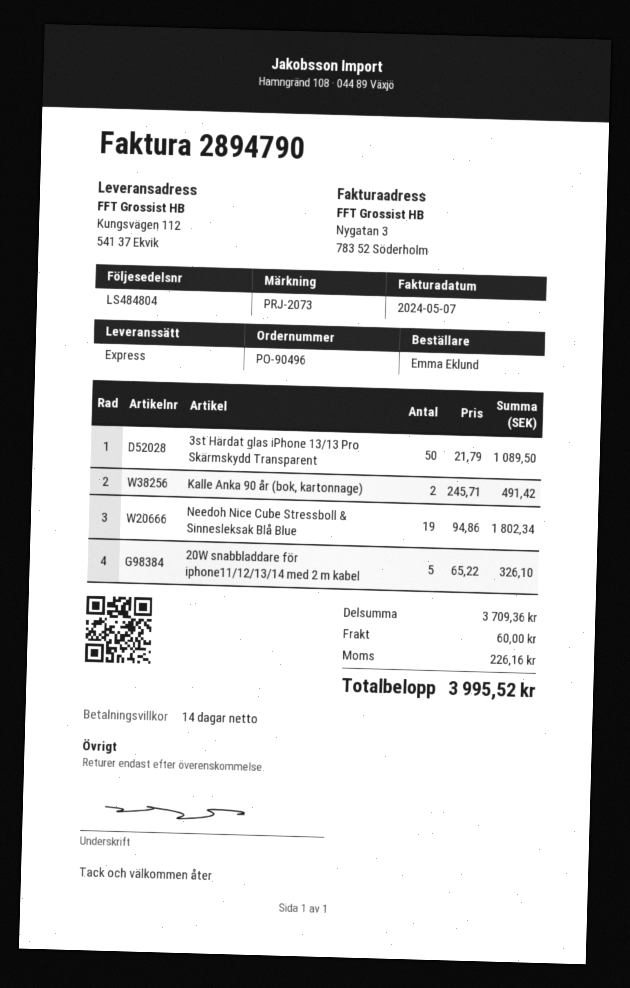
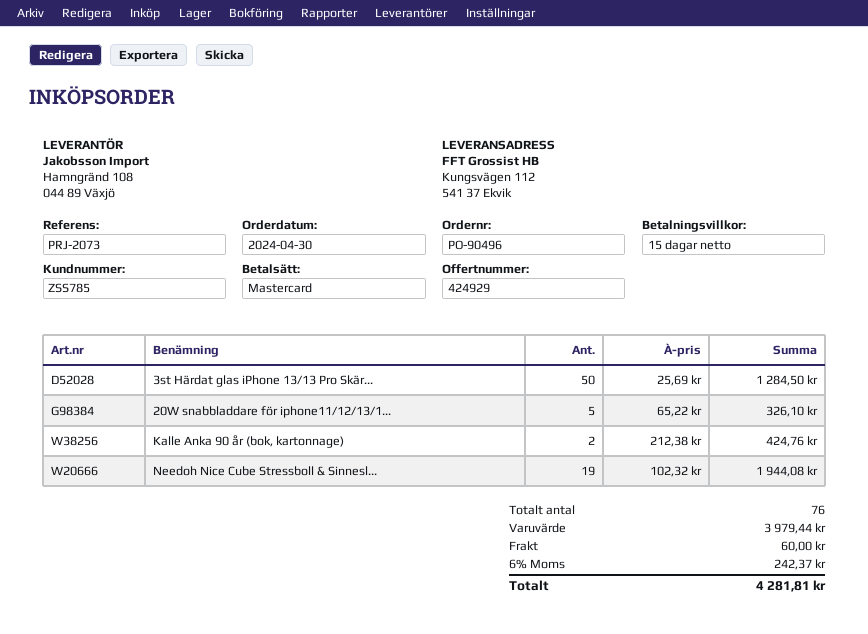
payment terms: 14 days -> 15 days
3st Härdat glas iPhone 13/13 Pro Skärmskydd Transparent: 50 x 21.79 = 1089.50 -> 50 x 25.69 = 1284.50
Kalle Anka 90 år (bok, kartonnage): 2 x 245.71 = 491.42 -> 2 x 212.38 = 424.76
Needoh Nice Cube Stressboll & Sinnesleksak Blå Blue: 19 x 94.86 = 1802.34 -> 19 x 102.32 = 1944.08
subtotal: 3709.36 -> 3979.44
tax: 226.16 -> 242.37
total: 3995.52 -> 4281.81

